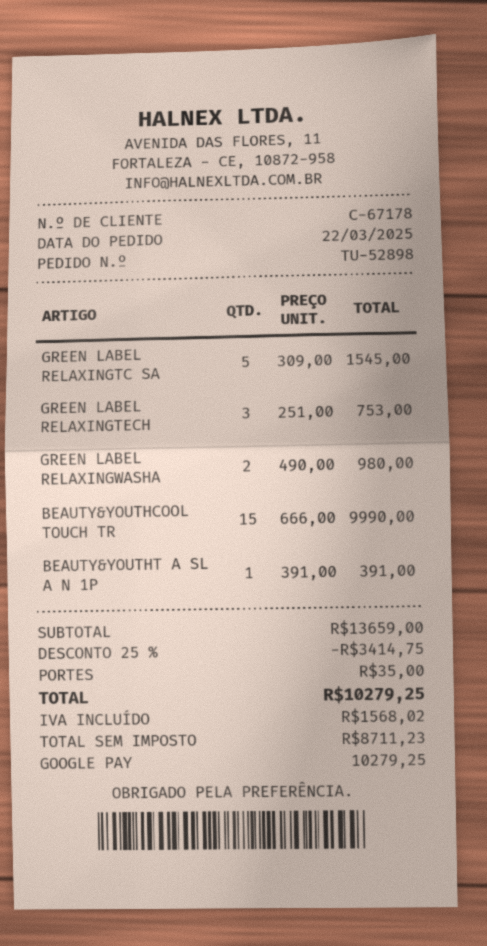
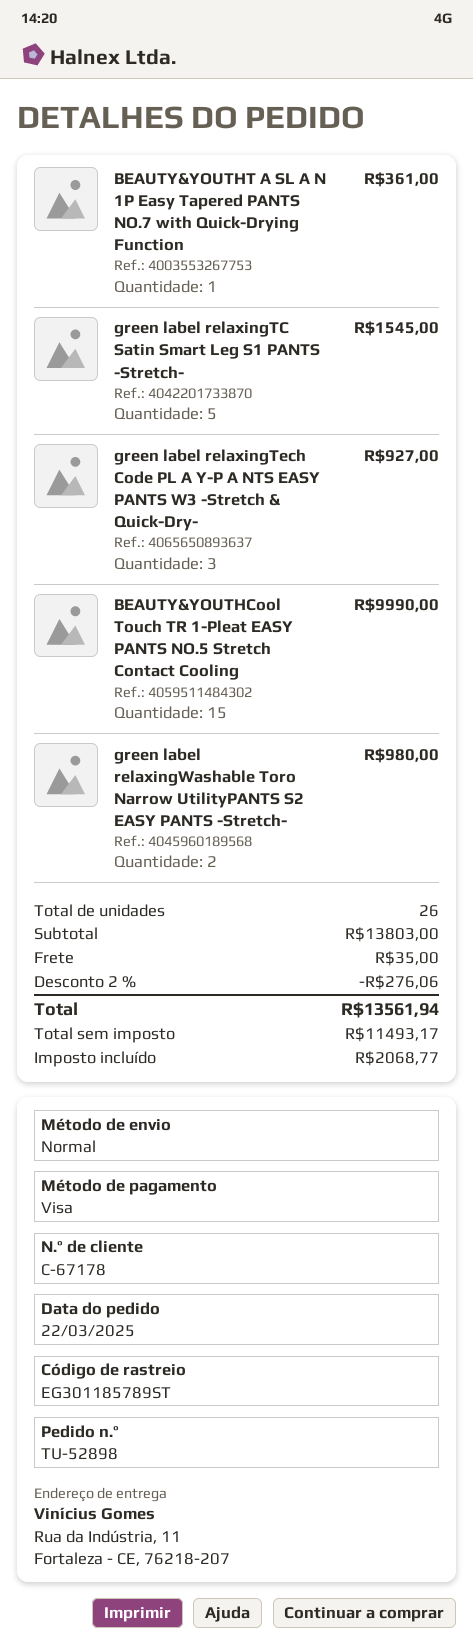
payment method: Google Pay -> Visa
GREEN LABEL RELAXINGTECH: 3 for 753.00 -> 3 for 927.00
BEAUTY&YOUTHT A SL A N 1P: 1 for 391.00 -> 1 for 361.00
subtotal: 13659.00 -> 13803.00
discount: 25% = 3414.75 -> 2% = 276.06
net: 8711.23 -> 11493.17
tax: 1568.02 -> 2068.77
total: 10279.25 -> 13561.94

